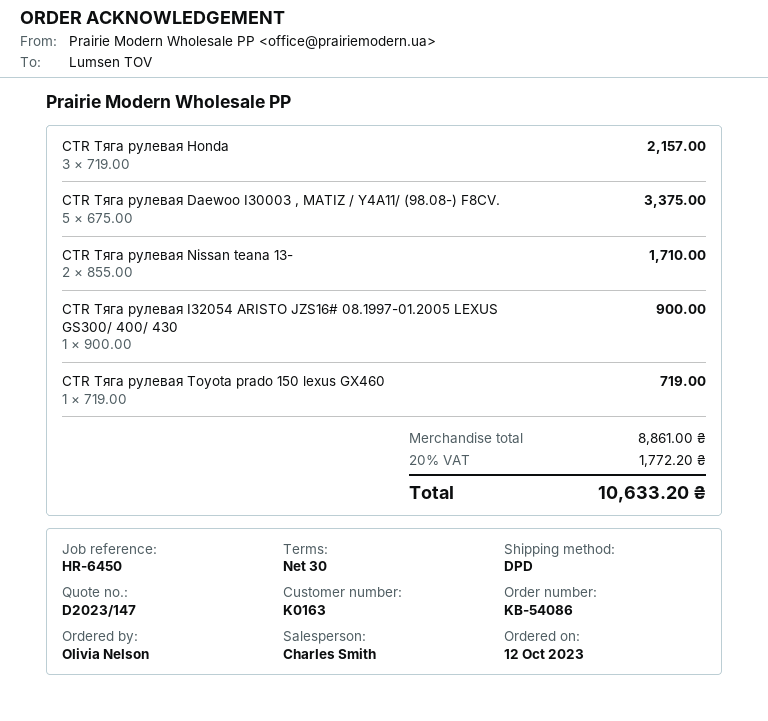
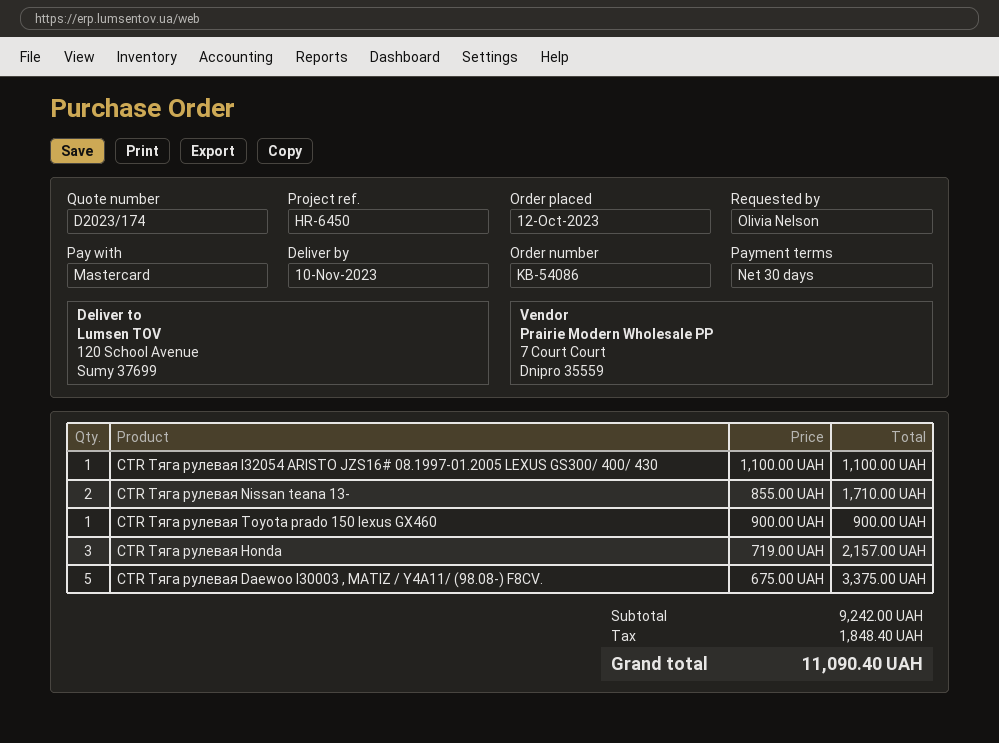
quote number: D2023/147 -> D2023/174
CTR Тяга рулевая I32054 ARISTO JZS16# 08.1997-01.2005 LEXUS GS300/ 400/ 430: 1 x 900.00 = 900.00 -> 1 x 1100.00 = 1100.00
CTR Тяга рулевая Toyota prado 150 lexus GX460: 1 x 719.00 = 719.00 -> 1 x 900.00 = 900.00
subtotal: 8861.00 -> 9242.00
tax: 1772.20 -> 1848.40
total: 10633.20 -> 11090.40

